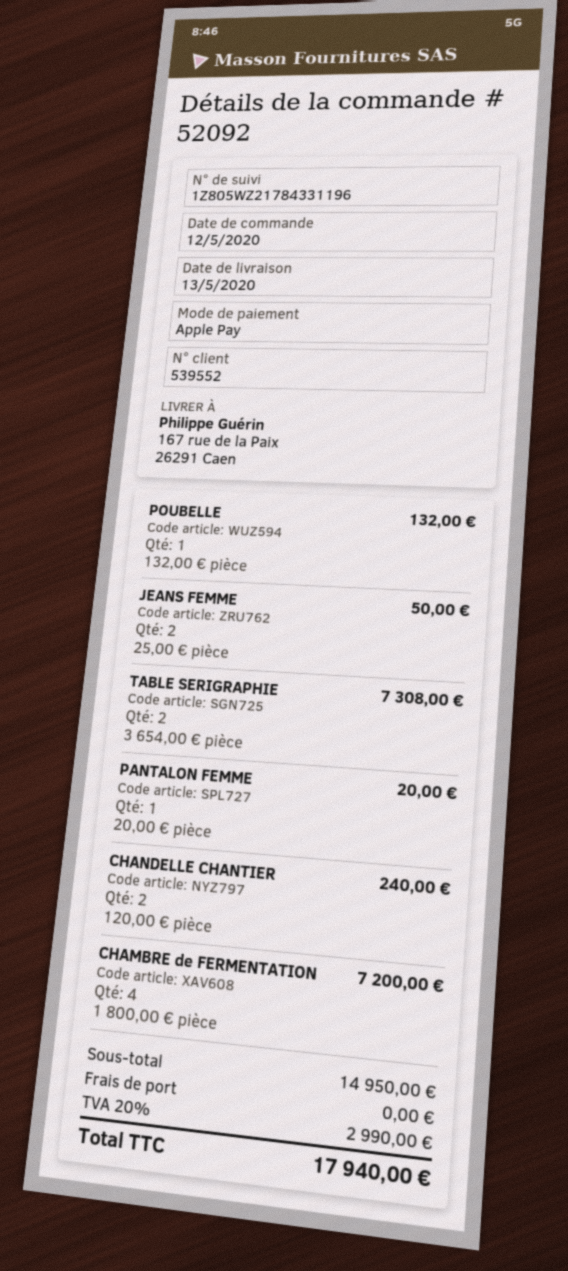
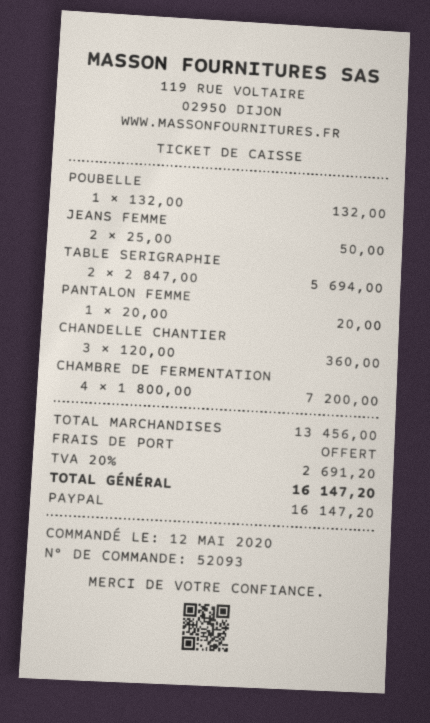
order number: 52092 -> 52093
payment method: Apple Pay -> PayPal
TABLE SERIGRAPHIE: 2 x 3654.00 = 7308.00 -> 2 x 2847.00 = 5694.00
CHANDELLE CHANTIER: 2 x 120.00 = 240.00 -> 3 x 120.00 = 360.00
subtotal: 14950.00 -> 13456.00
tax: 20% = 2990.00 -> 20% = 2691.20
total: 17940.00 -> 16147.20

